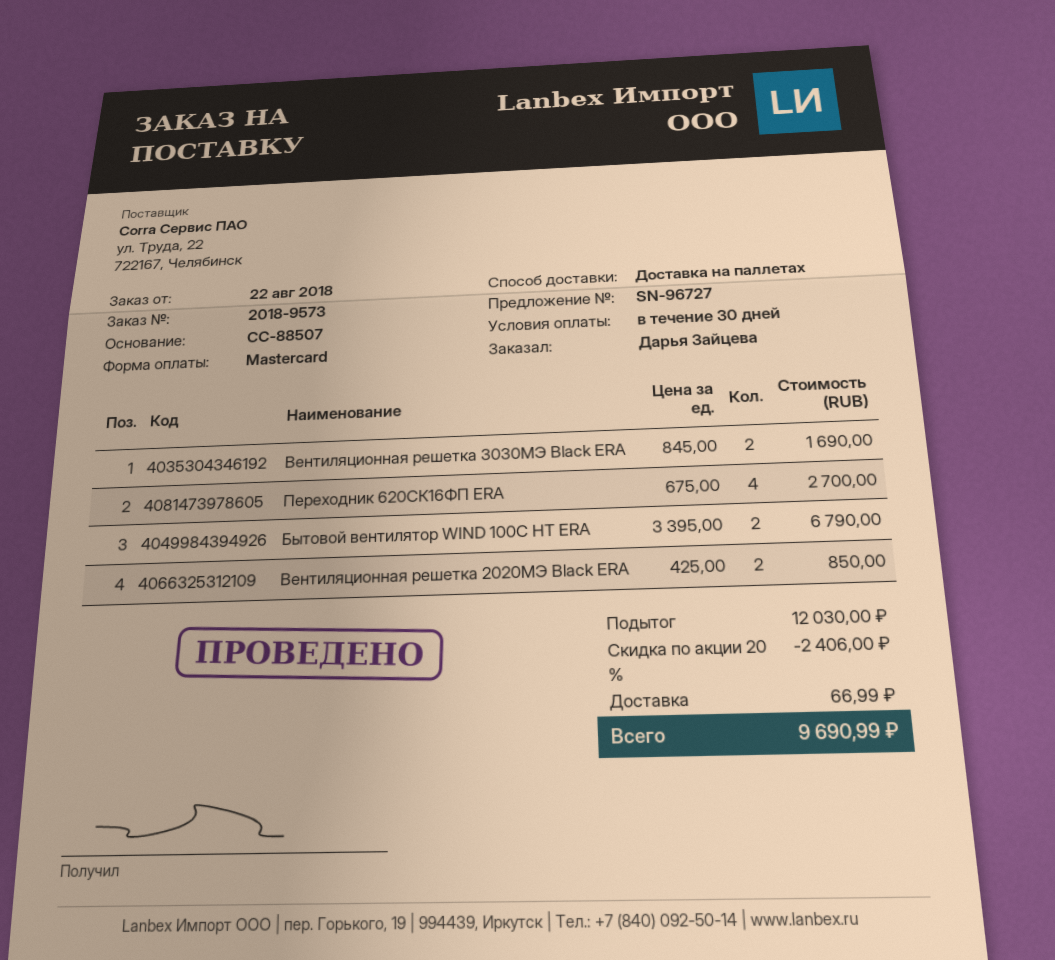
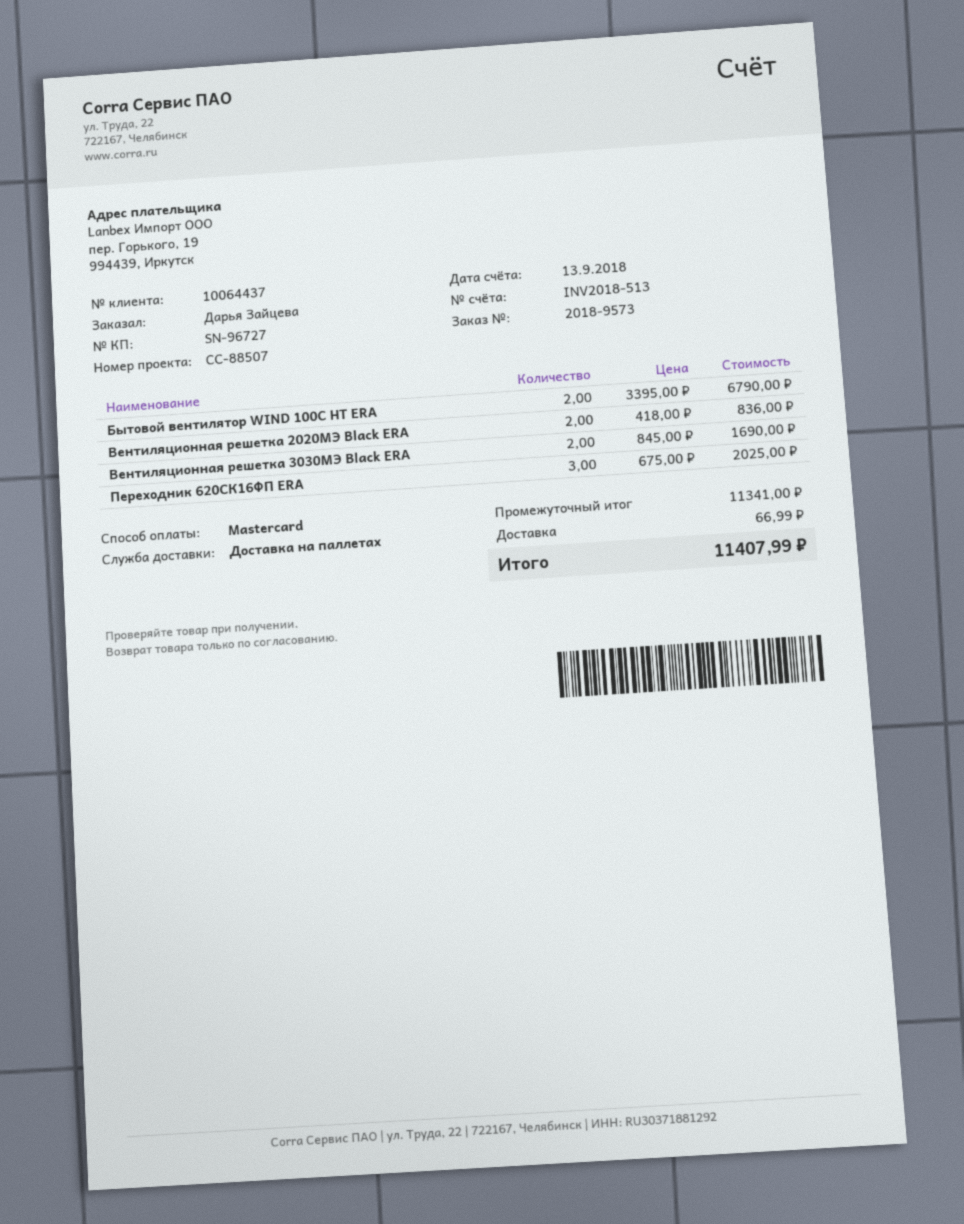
Переходник 620СК16ФП ERA: 4 x 675.00 = 2700.00 -> 3 x 675.00 = 2025.00
Вентиляционная решетка 2020МЭ Black ERA: 2 x 425.00 = 850.00 -> 2 x 418.00 = 836.00
subtotal: 12030.00 -> 11341.00
discount: 20% = 2406.00 -> none
total: 9690.99 -> 11407.99

